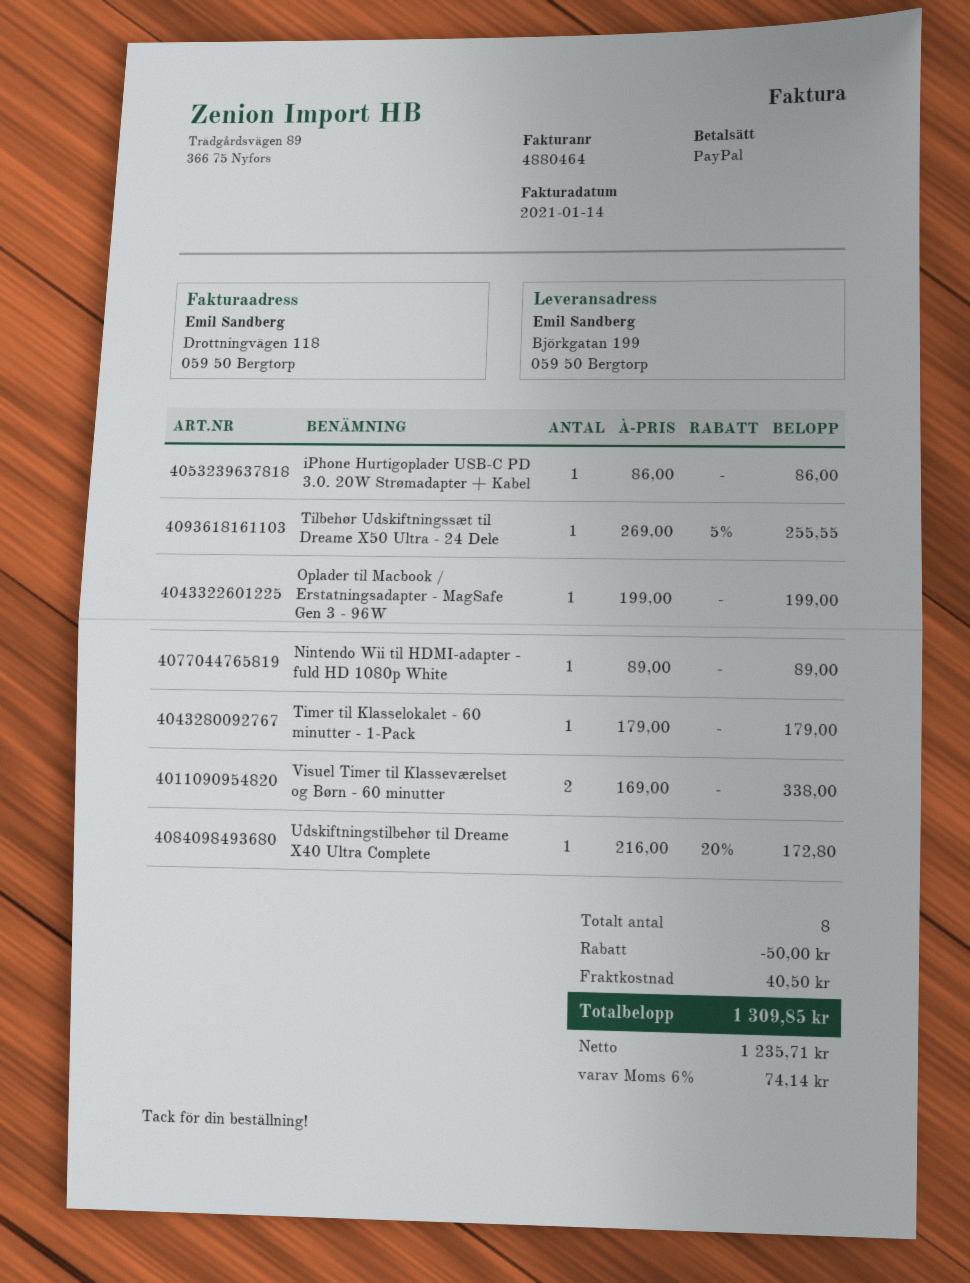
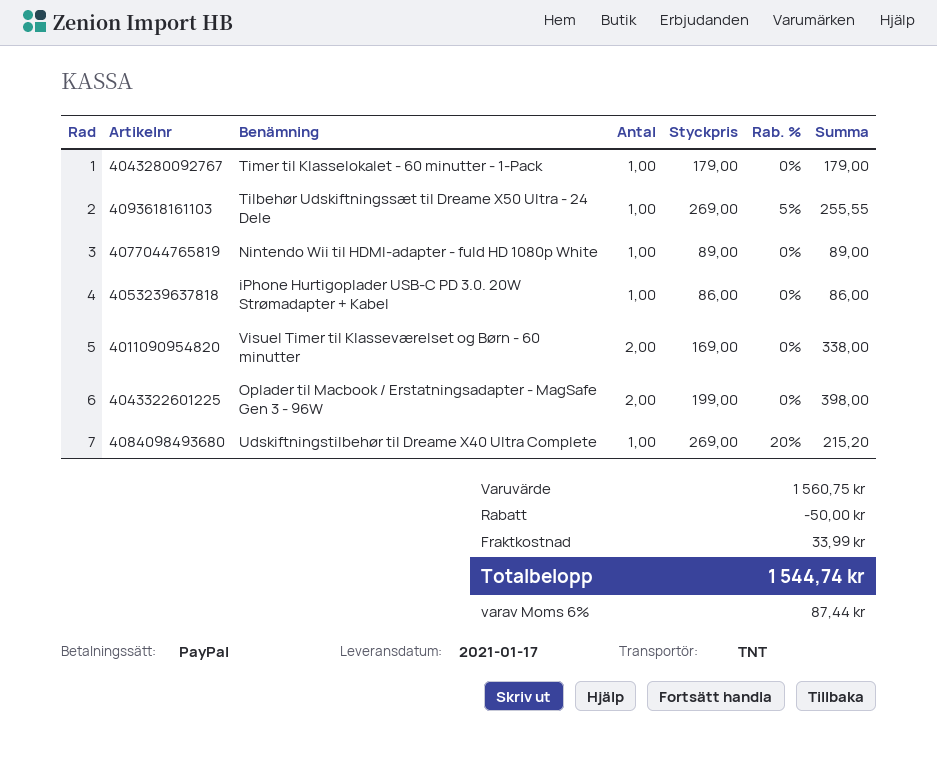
Oplader til Macbook / Erstatningsadapter - MagSafe Gen 3 - 96W: 1 x 199.00 = 199.00 -> 2 x 199.00 = 398.00
Udskiftningstilbehør til Dreame X40 Ultra Complete: 1 x 216.00 - 20% = 172.80 -> 1 x 269.00 - 20% = 215.20
shipping: 40.50 -> 33.99
tax: 6% = 74.14 -> 6% = 87.44
total: 1309.85 -> 1544.74

